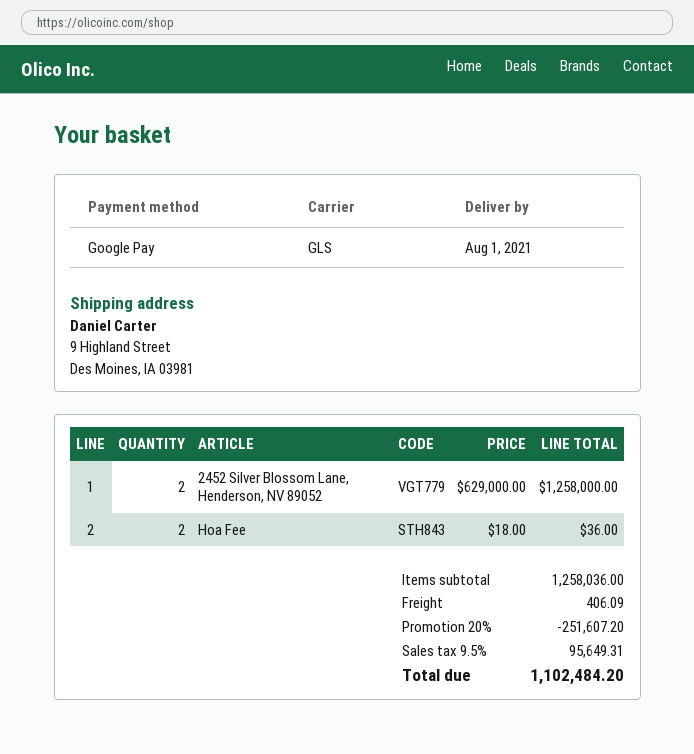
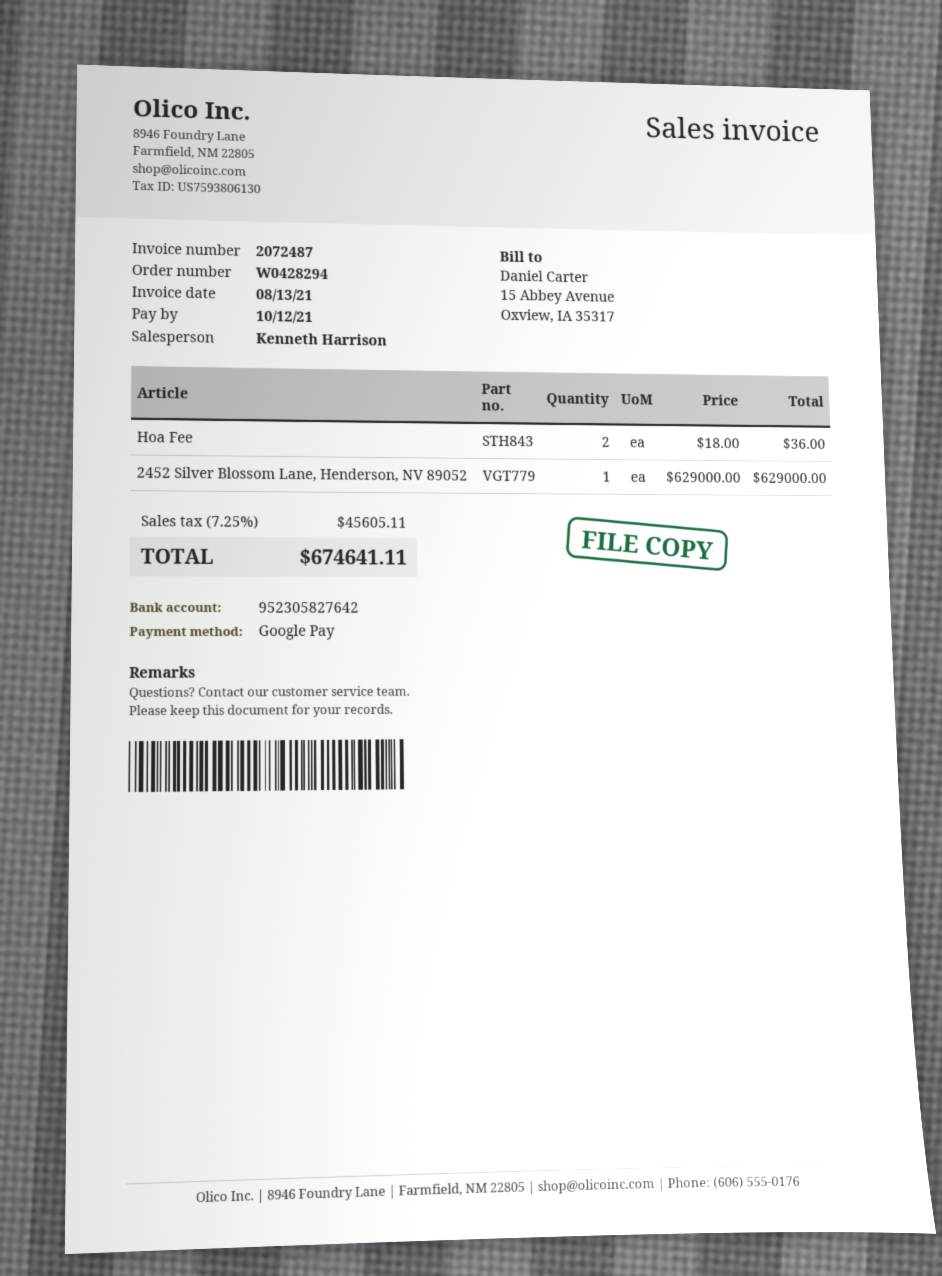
2452 Silver Blossom Lane, Henderson, NV 89052: 2 x 629000.00 = 1258000.00 -> 1 x 629000.00 = 629000.00
discount: 20% = 251607.20 -> none
shipping: 406.09 -> none
tax: 9.5% = 95649.31 -> 7.25% = 45605.11
total: 1102484.20 -> 674641.11

